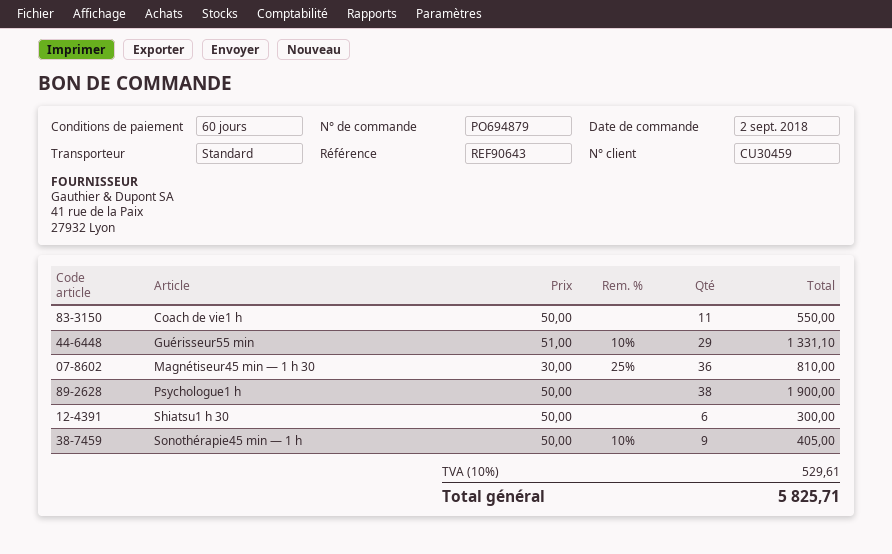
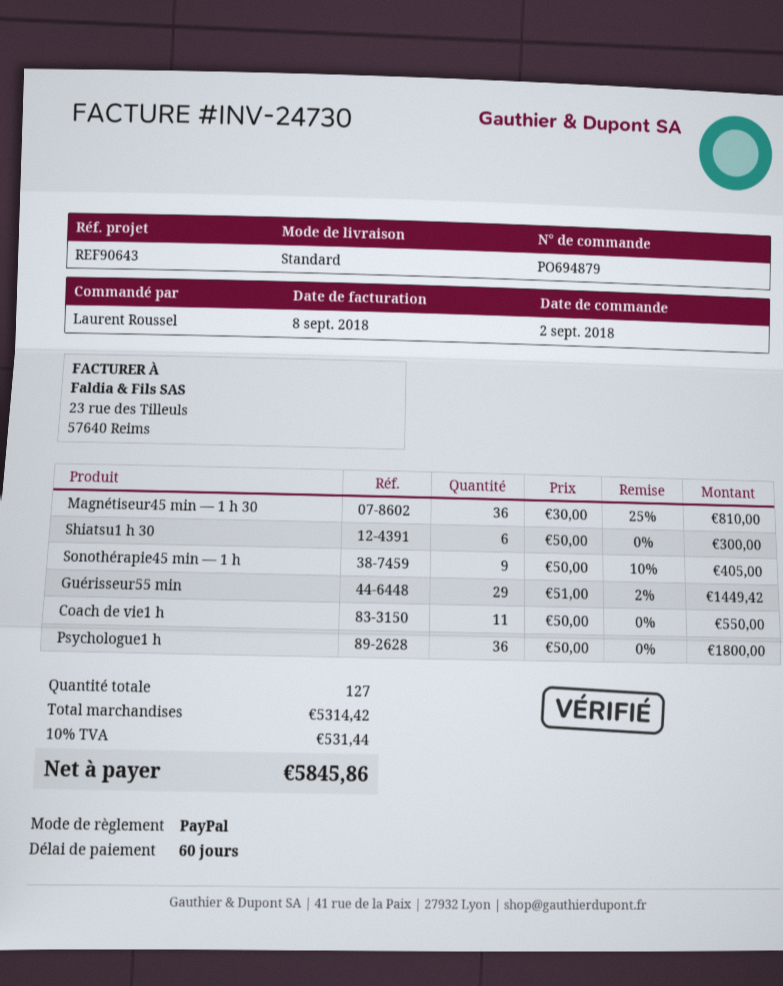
Guérisseur55 min: 29 x 51.00 - 10% = 1331.10 -> 29 x 51.00 - 2% = 1449.42
Psychologue1 h: 38 x 50.00 = 1900.00 -> 36 x 50.00 = 1800.00
tax: 10% = 529.61 -> 10% = 531.44
total: 5825.71 -> 5845.86

